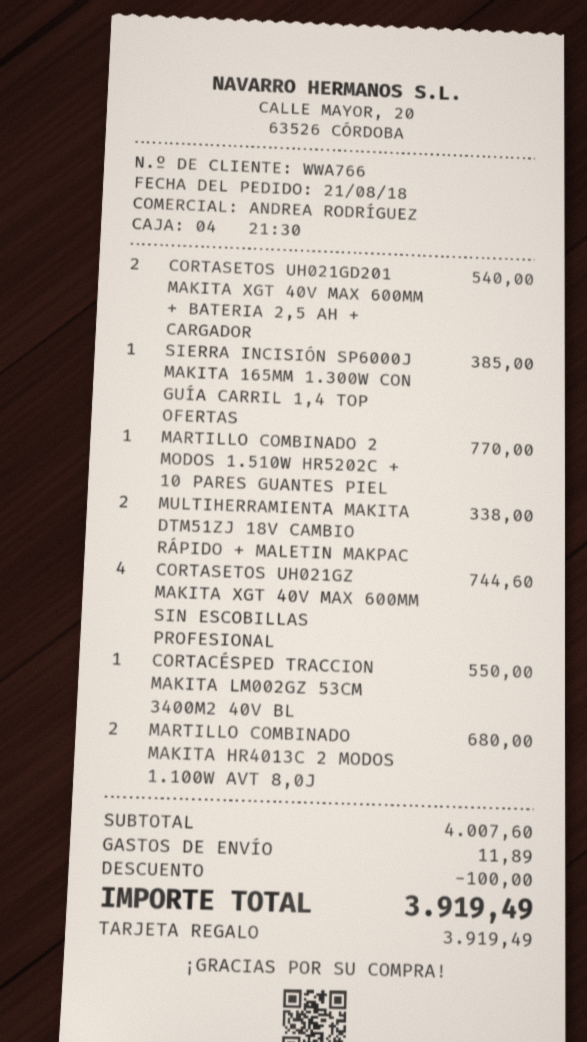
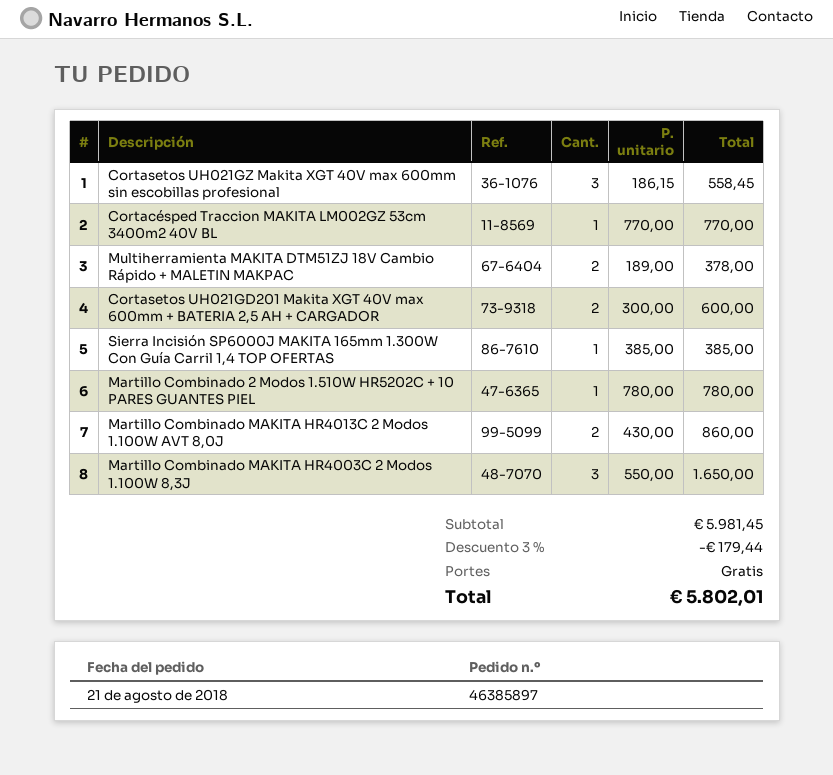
CORTASETOS UH021GD201 MAKITA XGT 40V MAX 600MM + BATERIA 2,5 AH + CARGADOR: 2 for 540.00 -> 2 for 600.00
MARTILLO COMBINADO 2 MODOS 1.510W HR5202C + 10 PARES GUANTES PIEL: 1 for 770.00 -> 1 for 780.00
MULTIHERRAMIENTA MAKITA DTM51ZJ 18V CAMBIO RÁPIDO + MALETIN MAKPAC: 2 for 338.00 -> 2 for 378.00
CORTASETOS UH021GZ MAKITA XGT 40V MAX 600MM SIN ESCOBILLAS PROFESIONAL: 4 for 744.60 -> 3 for 558.45
CORTACÉSPED TRACCION MAKITA LM002GZ 53CM 3400M2 40V BL: 1 for 550.00 -> 1 for 770.00
MARTILLO COMBINADO MAKITA HR4013C 2 MODOS 1.100W AVT 8,0J: 2 for 680.00 -> 2 for 860.00
Martillo Combinado MAKITA HR4003C 2 Modos 1.100W 8,3J: none -> 3 for 1650.00
subtotal: 4007.60 -> 5981.45
discount: 100.00 -> 179.44
shipping: 11.89 -> 0.00
total: 3919.49 -> 5802.01

